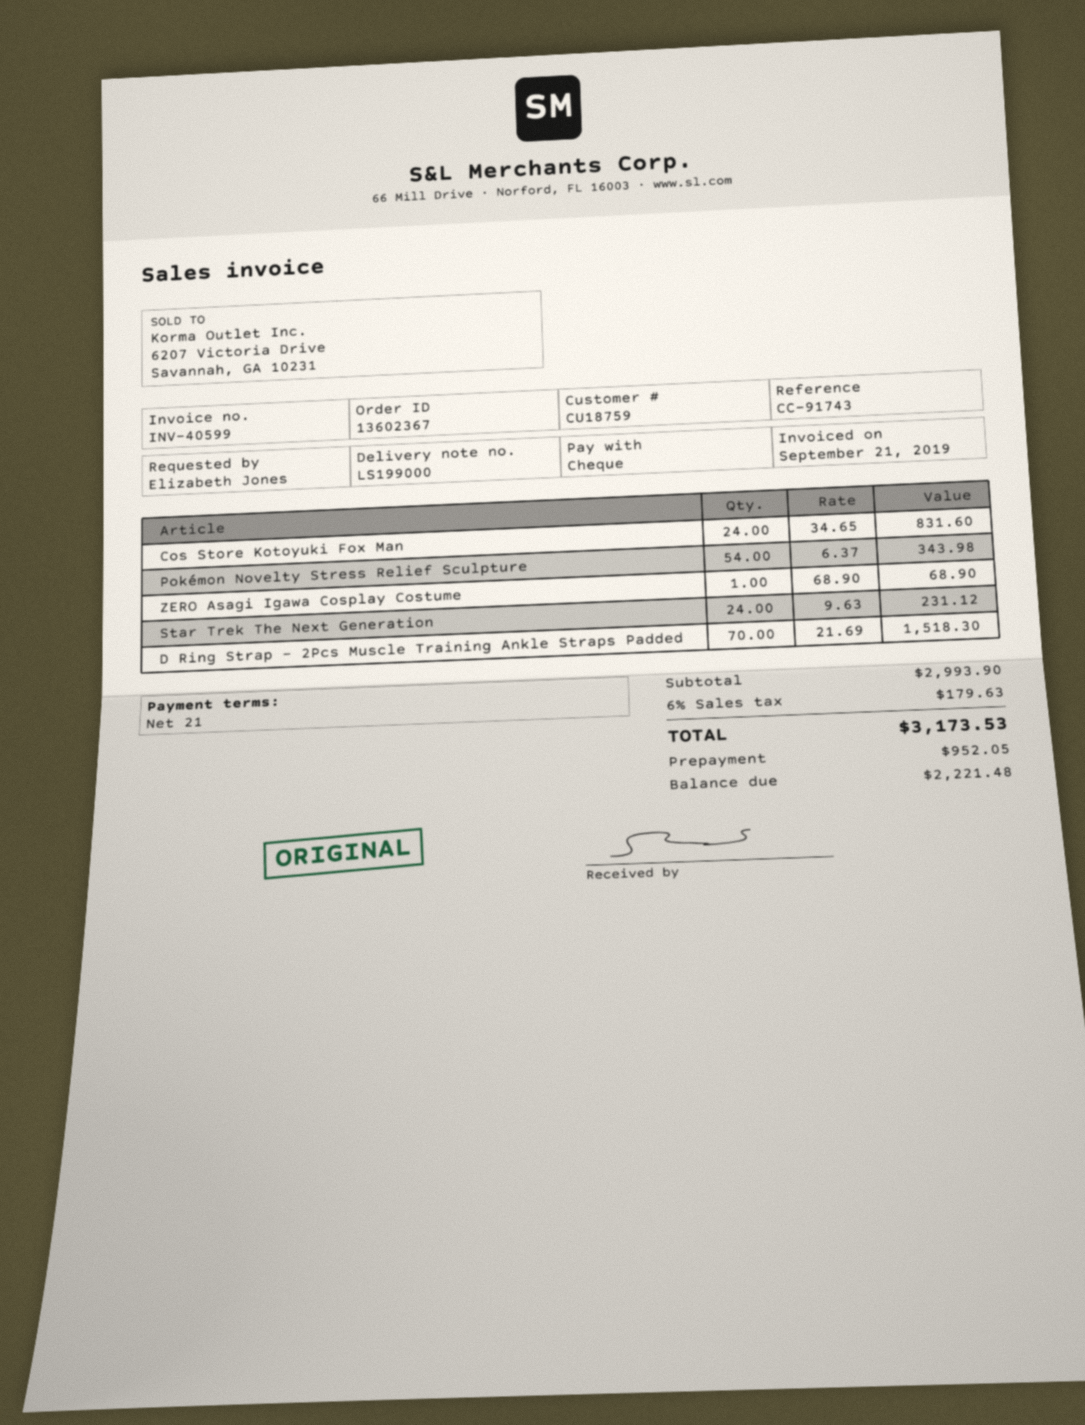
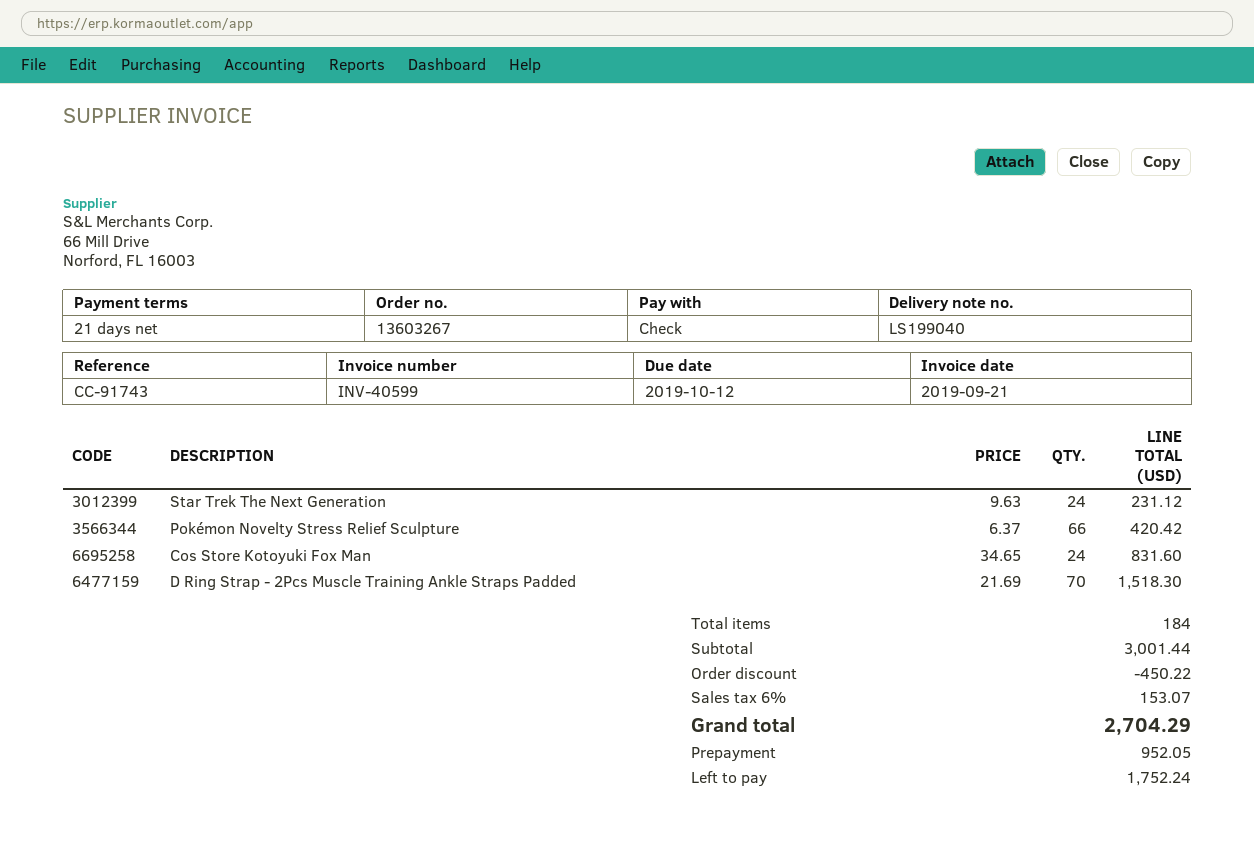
order number: 13602367 -> 13603267
delivery note number: LS199000 -> LS199040
Pokémon Novelty Stress Relief Sculpture: 54 x 6.37 = 343.98 -> 66 x 6.37 = 420.42
ZERO Asagi Igawa Cosplay Costume: 1 x 68.90 = 68.90 -> none
subtotal: 2993.90 -> 3001.44
discount: none -> 450.22
tax: 6% = 179.63 -> 6% = 153.07
total: 3173.53 -> 2704.29
balance: 2221.48 -> 1752.24

